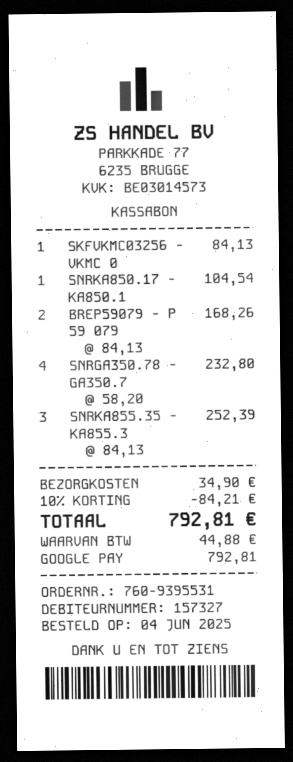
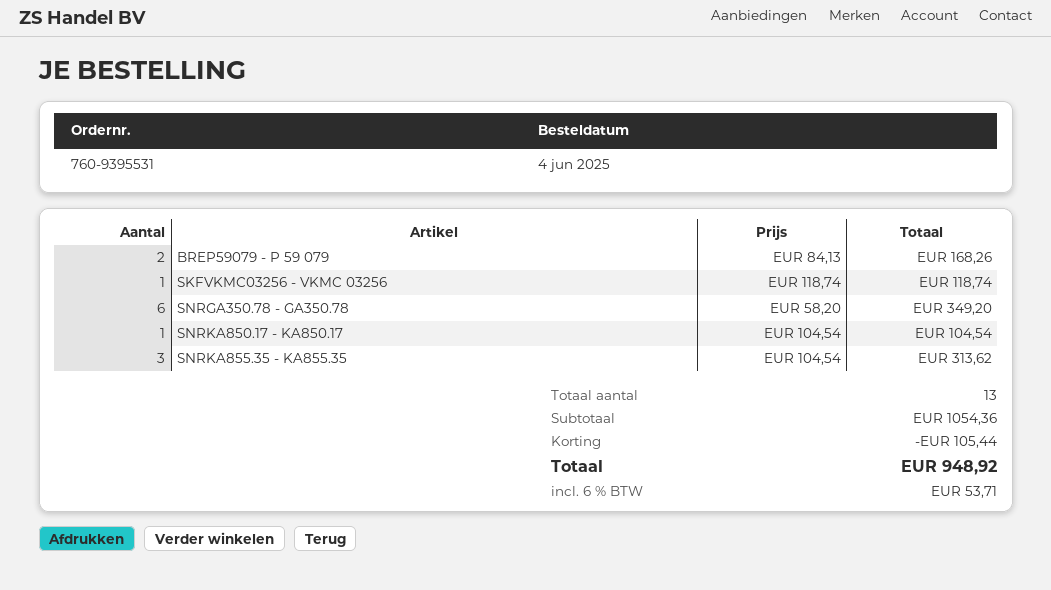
SKFVKMC03256 - VKMC 0: 1 x 84.13 = 84.13 -> 1 x 118.74 = 118.74
SNRGA350.78 - GA350.7: 4 x 58.20 = 232.80 -> 6 x 58.20 = 349.20
SNRKA855.35 - KA855.3: 3 x 84.13 = 252.39 -> 3 x 104.54 = 313.62
discount: 84.21 -> 105.44
shipping: 34.90 -> none
tax: 44.88 -> 53.71
total: 792.81 -> 948.92

